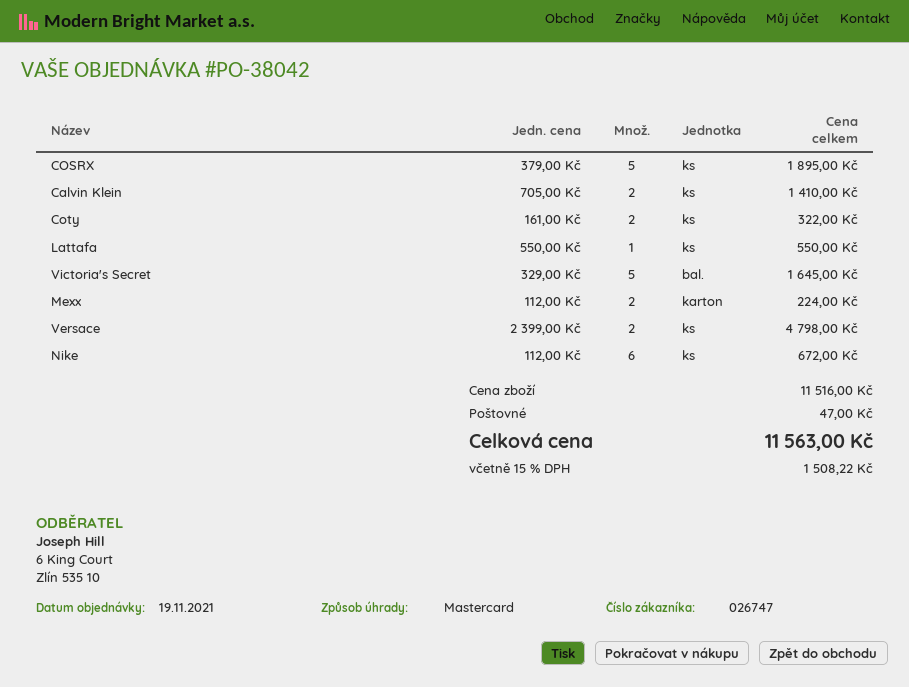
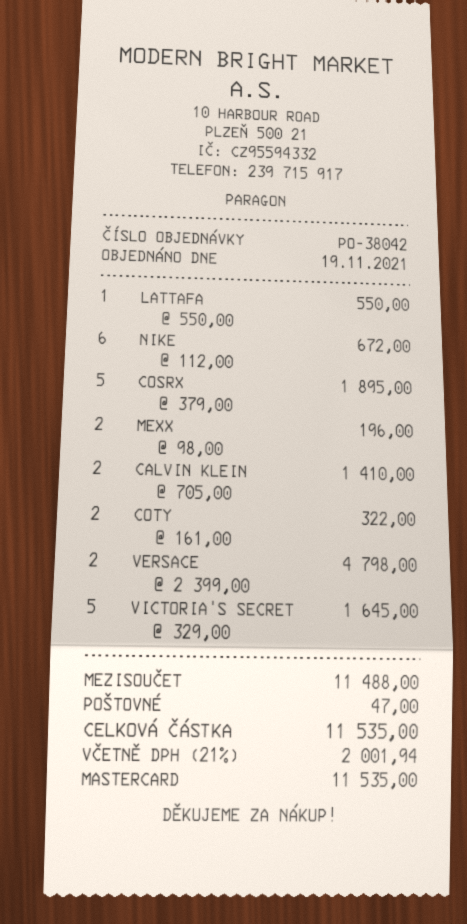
Mexx: 2 x 112.00 = 224.00 -> 2 x 98.00 = 196.00
subtotal: 11516.00 -> 11488.00
tax: 15% = 1508.22 -> 21% = 2001.94
total: 11563.00 -> 11535.00

